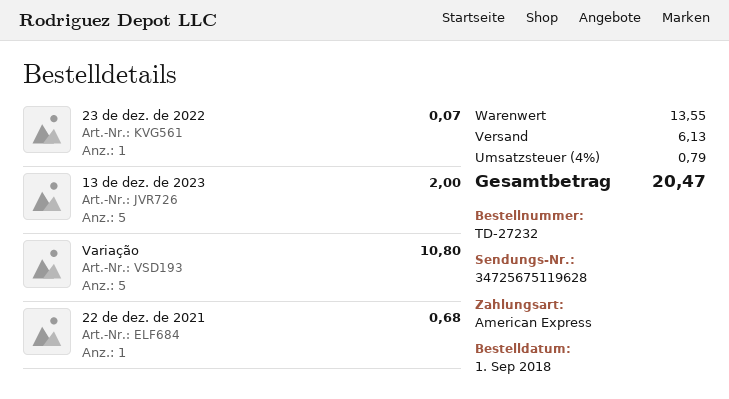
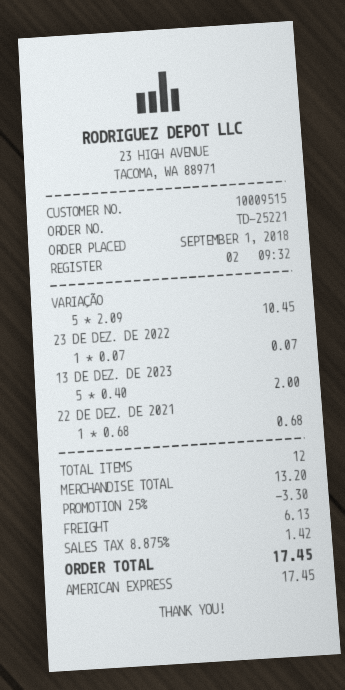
order number: TD-27232 -> TD-25221
Variação: 5 for 10.80 -> 5 for 10.45
subtotal: 13.55 -> 13.20
discount: none -> 25% = 3.30
tax: 4% = 0.79 -> 8.875% = 1.42
total: 20.47 -> 17.45

